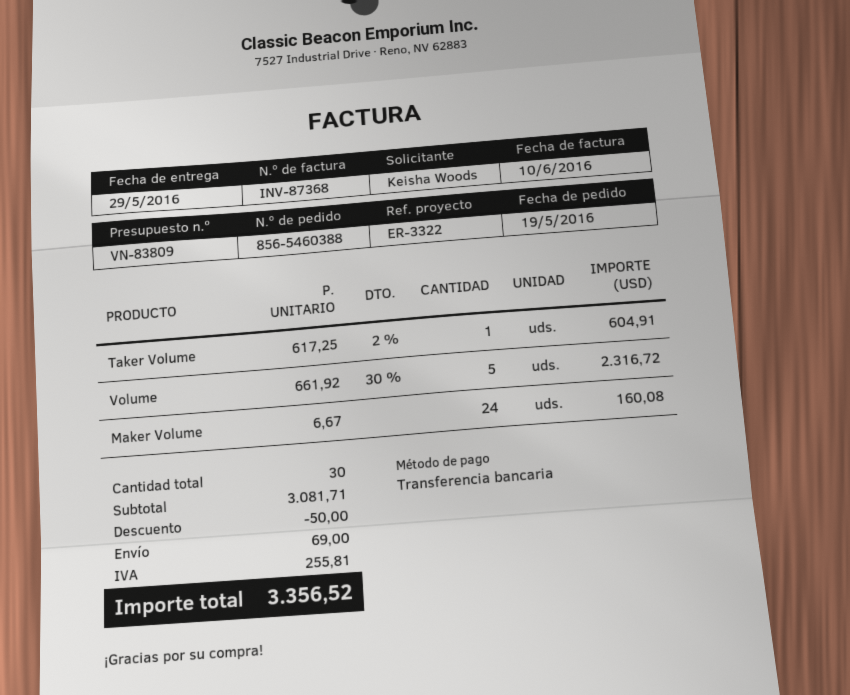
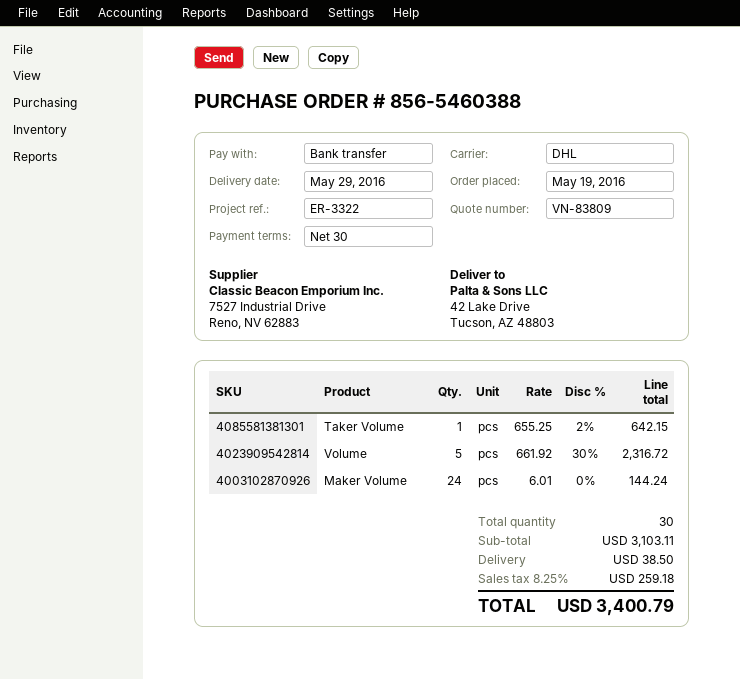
Taker Volume: 1 x 617.25 - 2% = 604.91 -> 1 x 655.25 - 2% = 642.15
Maker Volume: 24 x 6.67 = 160.08 -> 24 x 6.01 = 144.24
subtotal: 3081.71 -> 3103.11
discount: 50.00 -> none
shipping: 69.00 -> 38.50
tax: 255.81 -> 259.18
total: 3356.52 -> 3400.79

